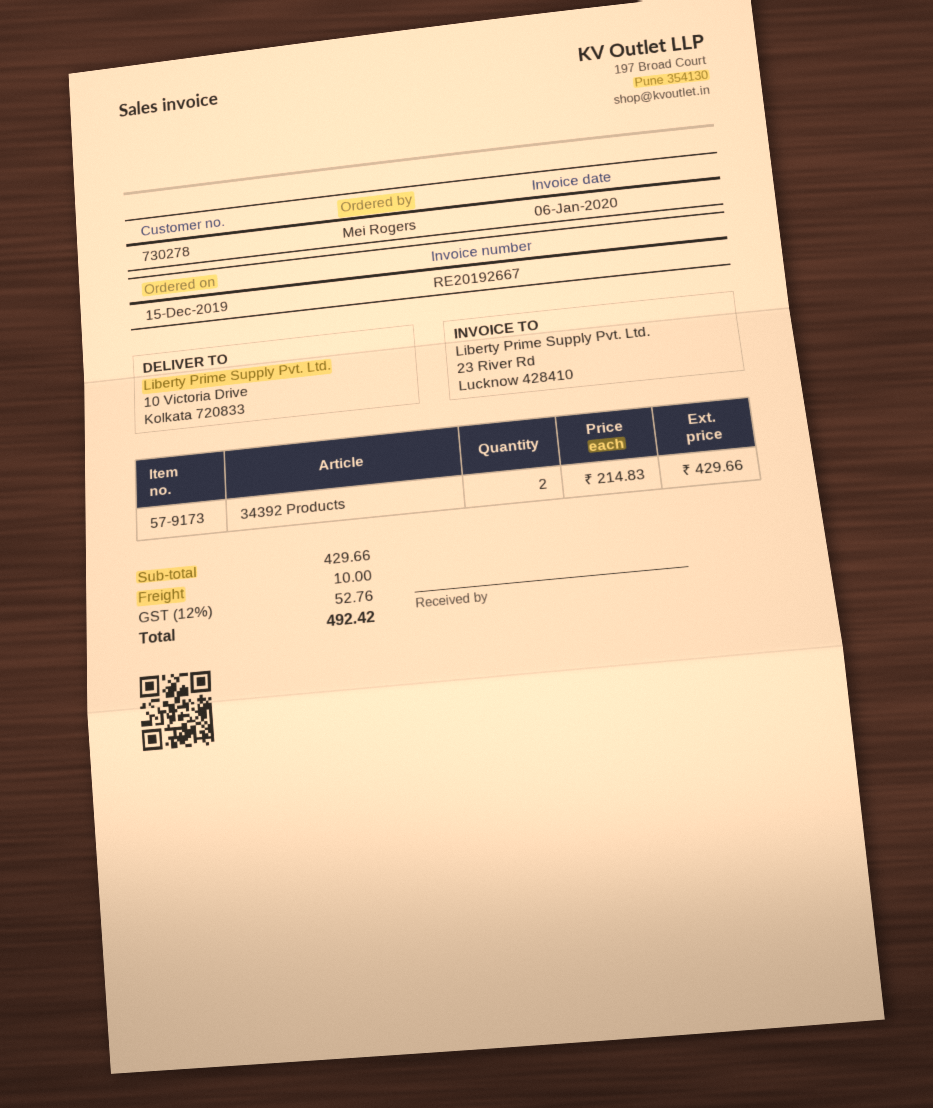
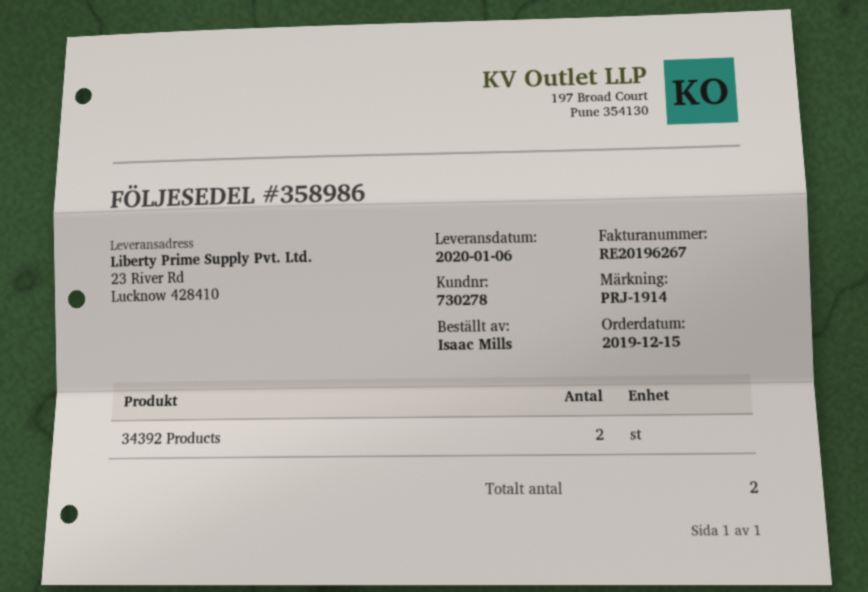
invoice number: RE20192667 -> RE20196267
ordered by: Mei Rogers -> Isaac Mills
ship to: 10 Victoria Drive, Kolkata 720833 -> 23 River Rd, Lucknow 428410

